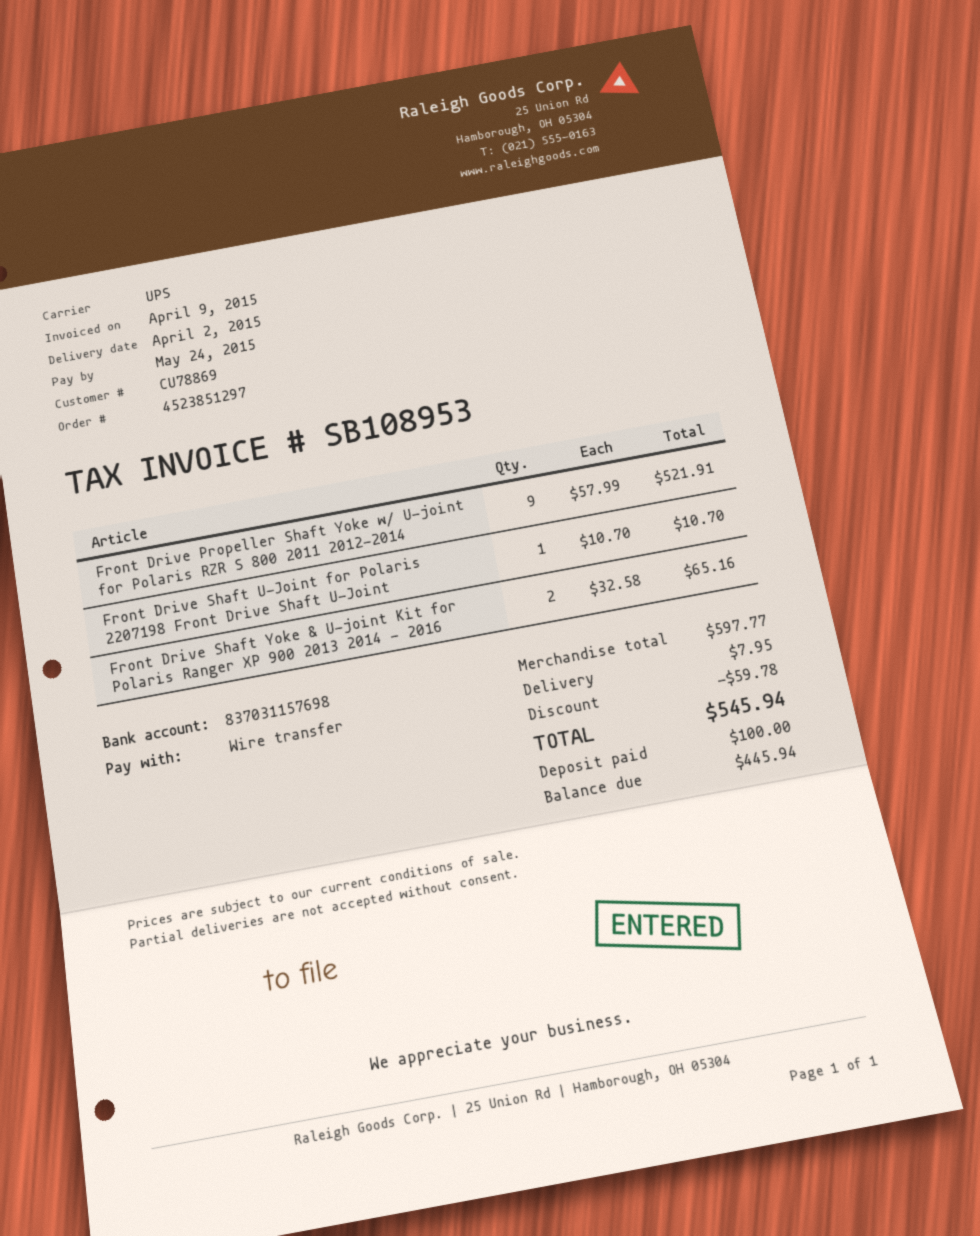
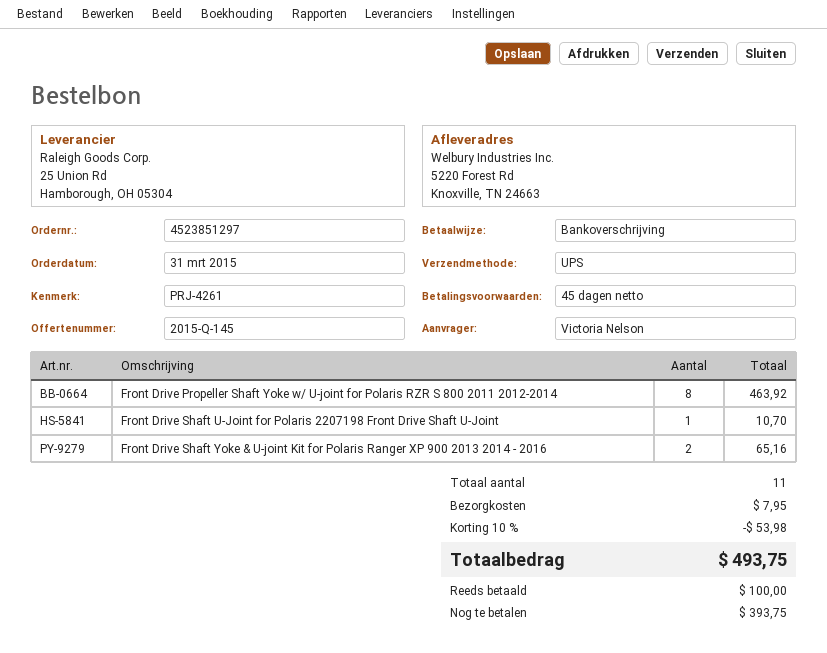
Front Drive Propeller Shaft Yoke w/ U-joint for Polaris RZR S 800 2011 2012-2014: 9 for 521.91 -> 8 for 463.92
discount: 59.78 -> 53.98
total: 545.94 -> 493.75
balance: 445.94 -> 393.75

